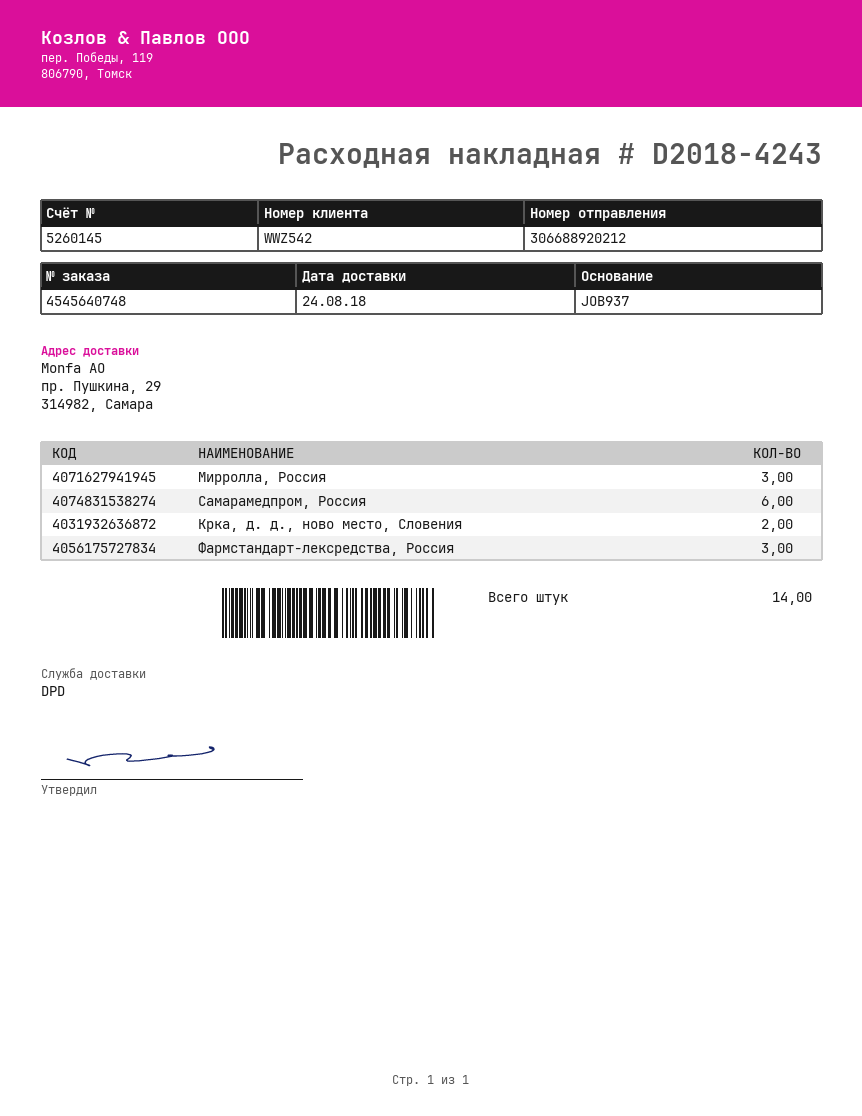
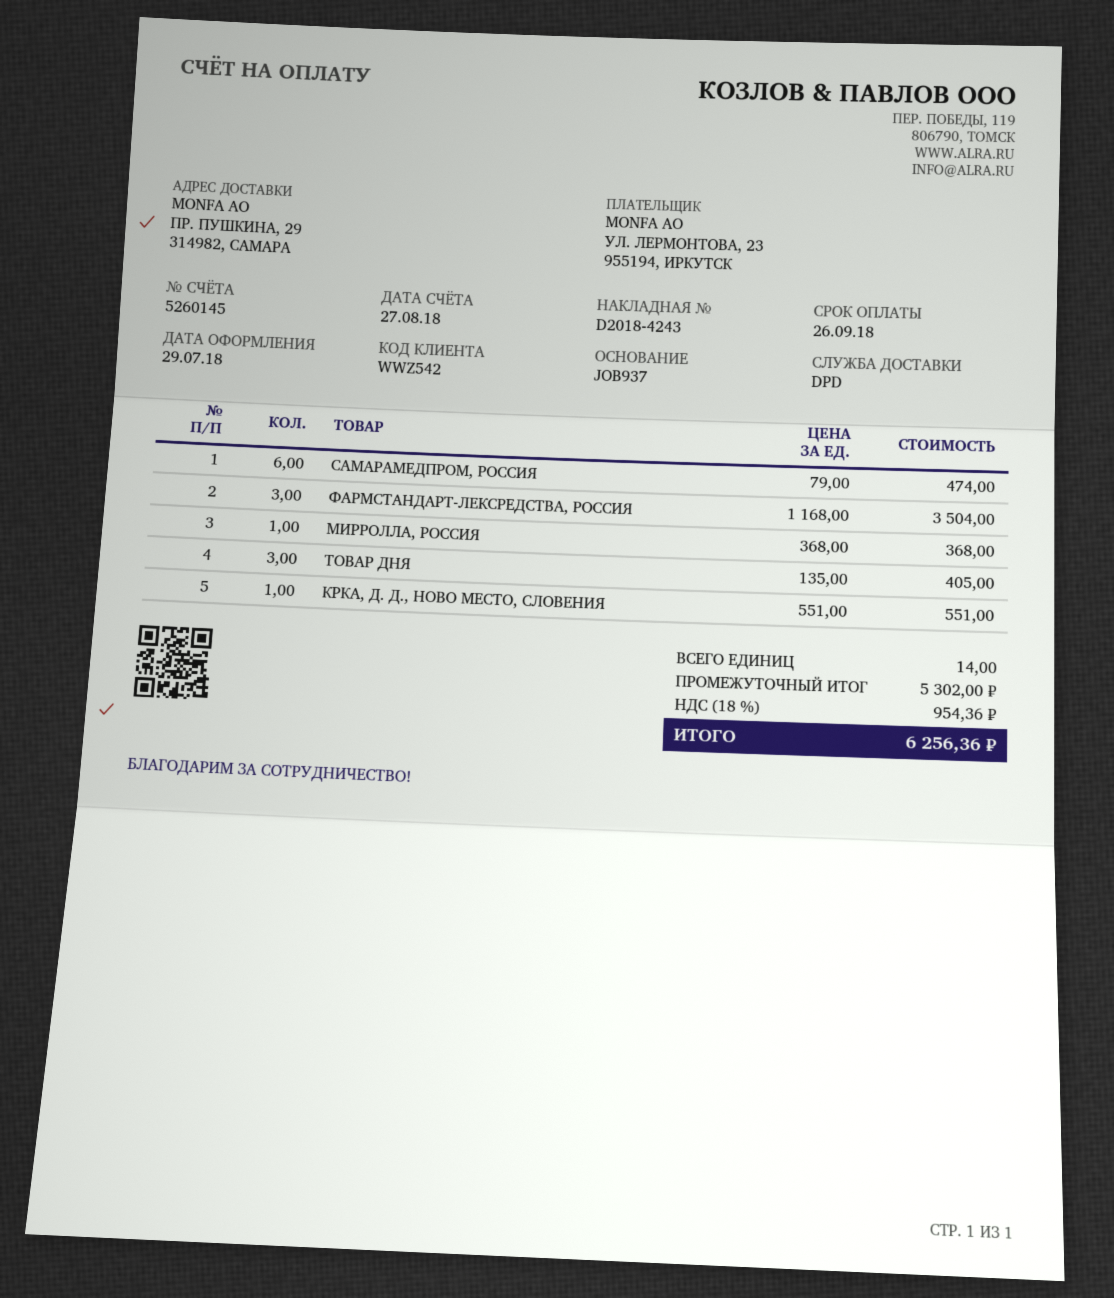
Мирролла, Россия: 3 -> 1
Крка, д. д., ново место, Словения: 2 -> 1
ТОВАР ДНЯ: none -> 3

